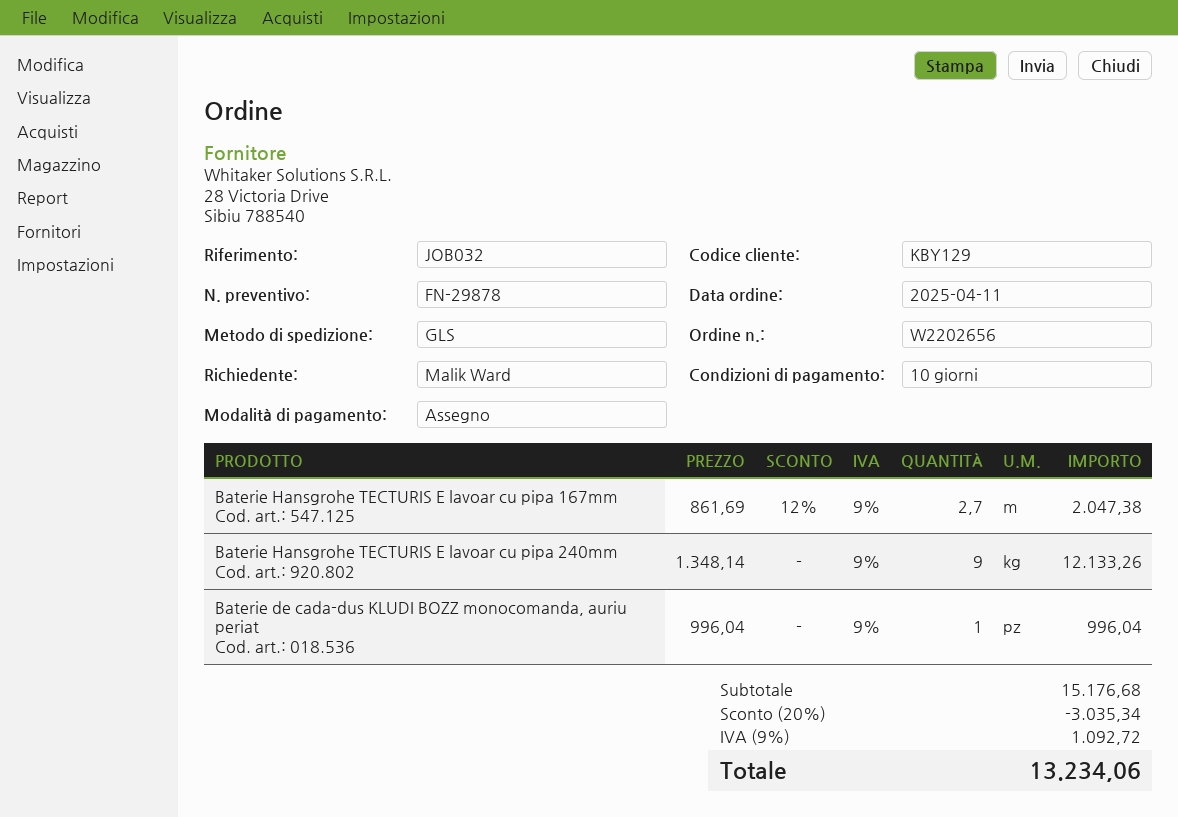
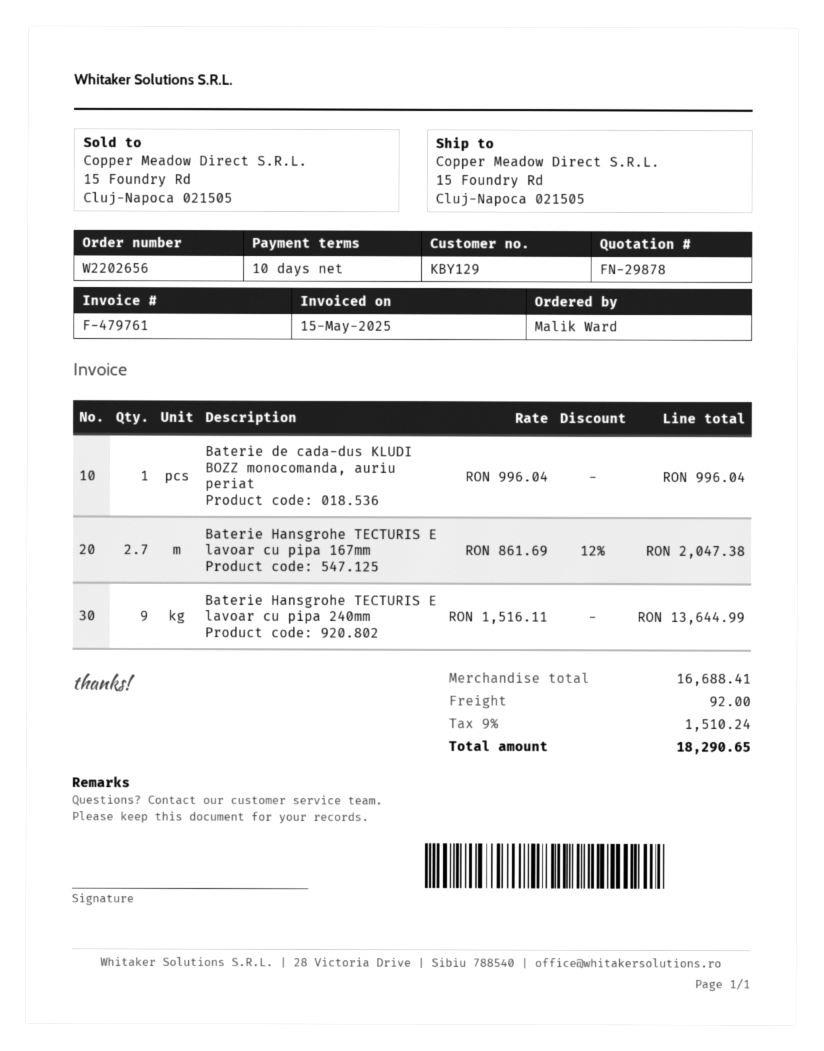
Baterie Hansgrohe TECTURIS E lavoar cu pipa 240mm: 9 x 1348.14 = 12133.26 -> 9 x 1516.11 = 13644.99
subtotal: 15176.68 -> 16688.41
discount: 20% = 3035.34 -> none
shipping: none -> 92.00
tax: 9% = 1092.72 -> 9% = 1510.24
total: 13234.06 -> 18290.65

